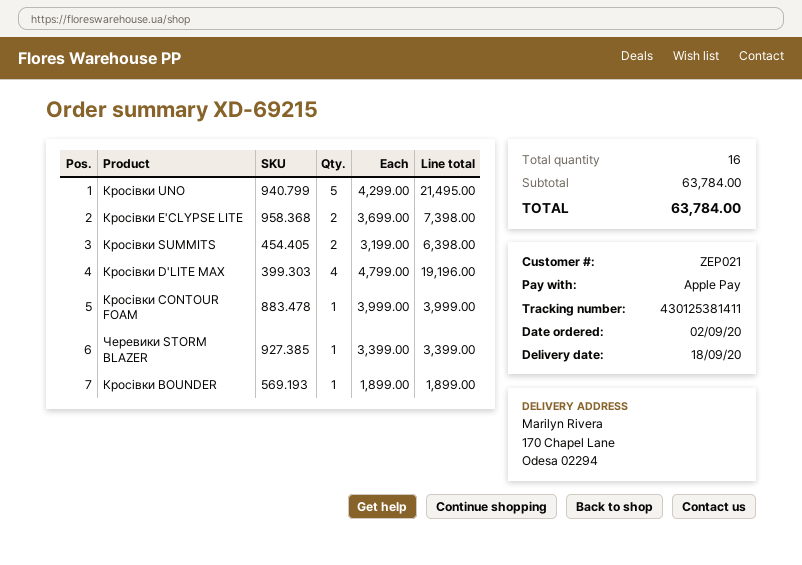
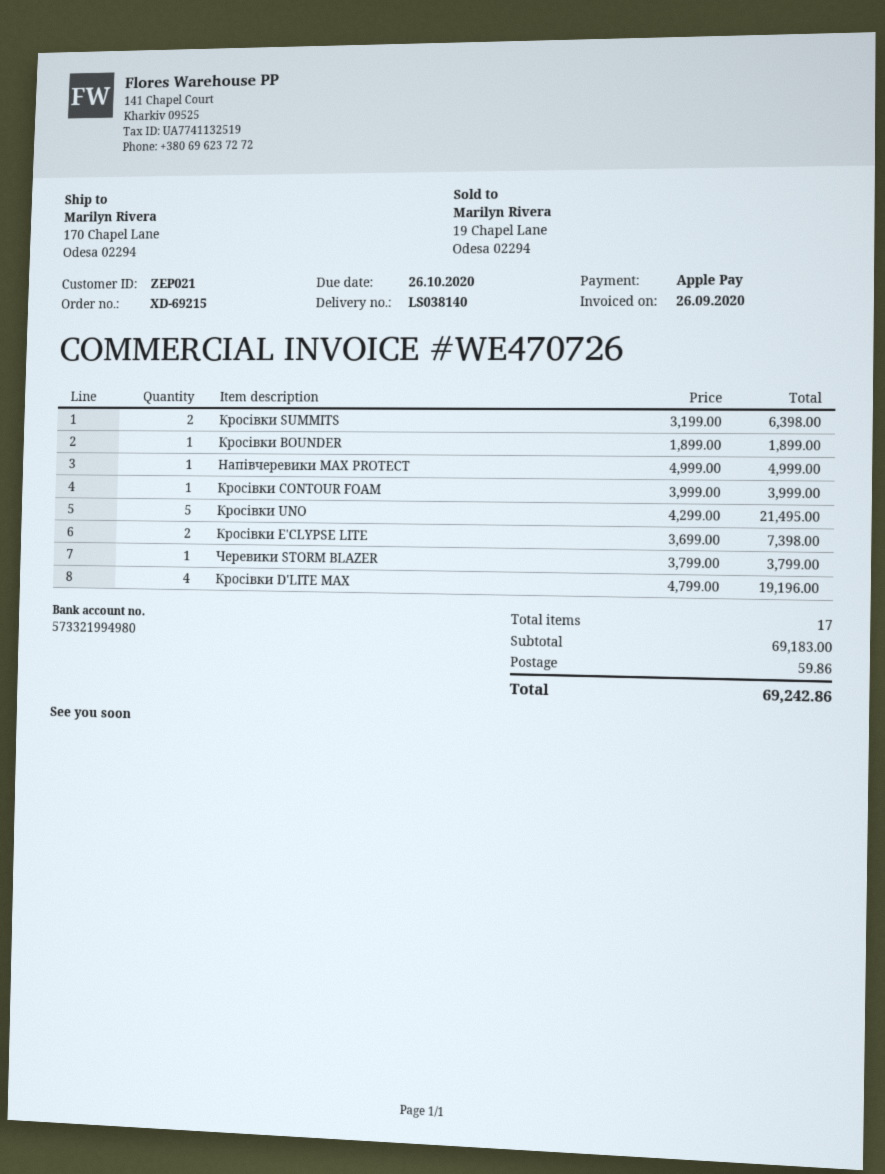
Черевики STORM BLAZER: 1 x 3399.00 = 3399.00 -> 1 x 3799.00 = 3799.00
Напівчеревики MAX PROTECT: none -> 1 x 4999.00 = 4999.00
total quantity: 16 -> 17
subtotal: 63784.00 -> 69183.00
shipping: none -> 59.86
total: 63784.00 -> 69242.86

